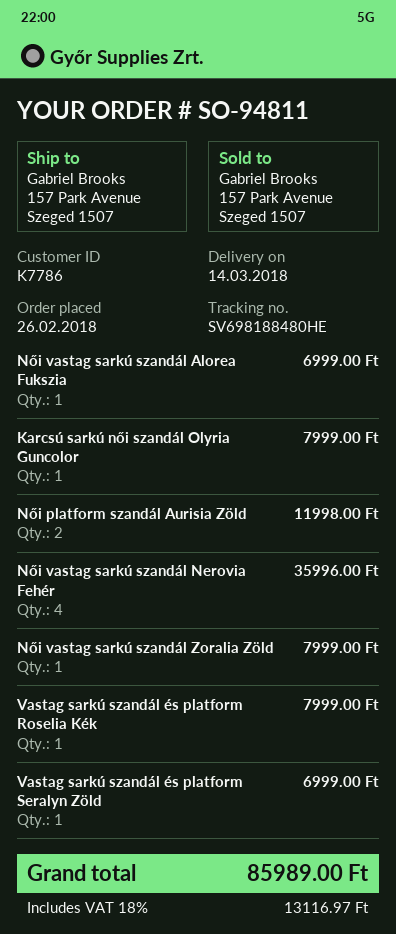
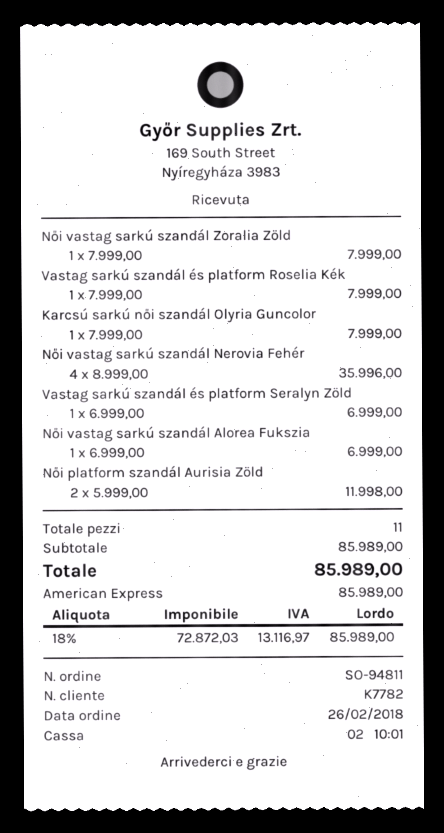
customer number: K7786 -> K7782

